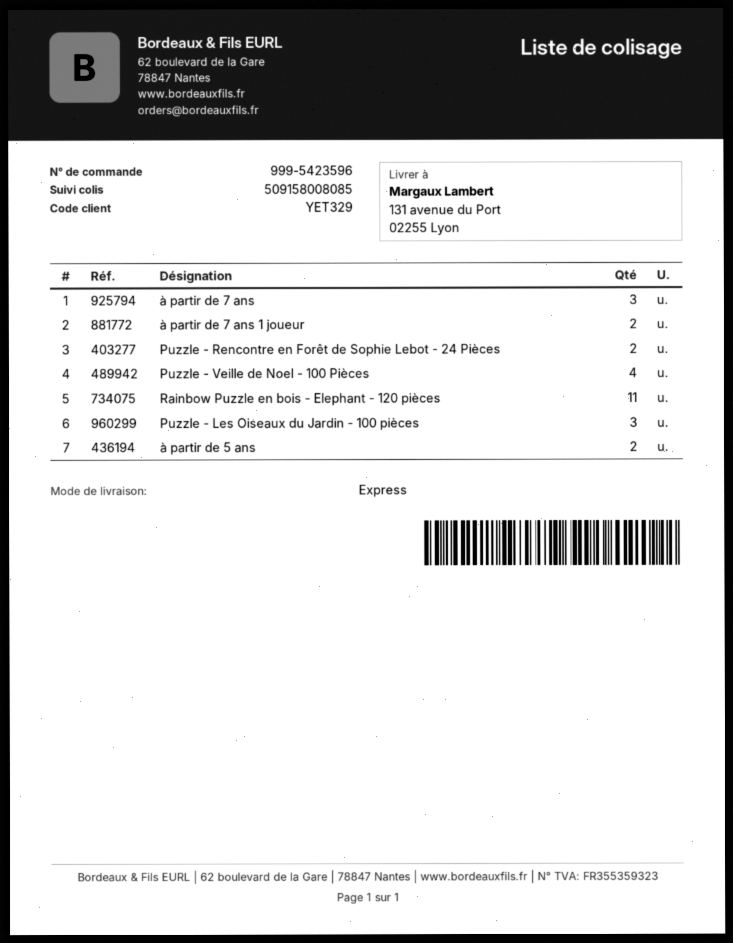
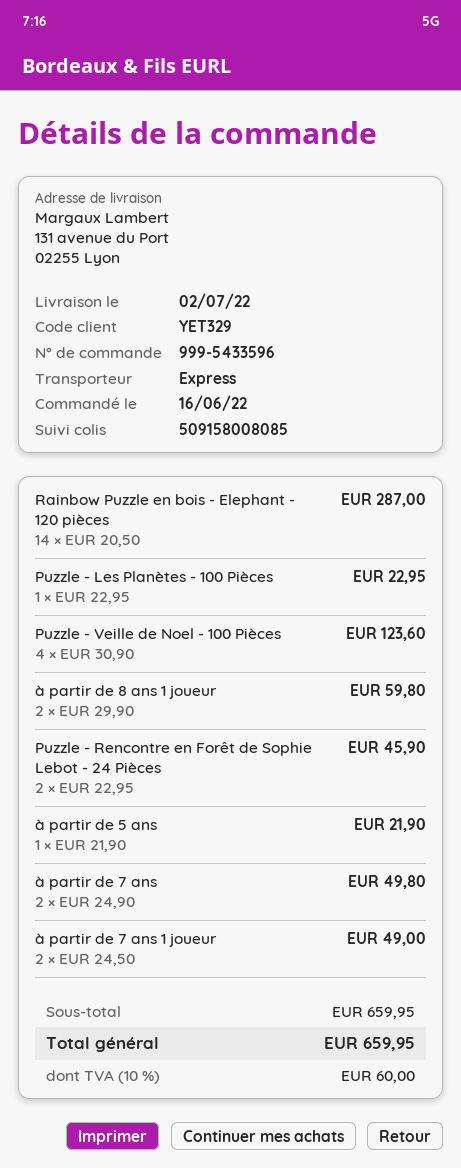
order number: 999-5423596 -> 999-5433596
à partir de 7 ans: 3 -> 2
Rainbow Puzzle en bois - Elephant - 120 pièces: 11 -> 14
Puzzle - Les Oiseaux du Jardin - 100 pièces: 3 -> none
à partir de 5 ans: 2 -> 1
Puzzle - Les Planètes - 100 Pièces: none -> 1
à partir de 8 ans 1 joueur: none -> 2

